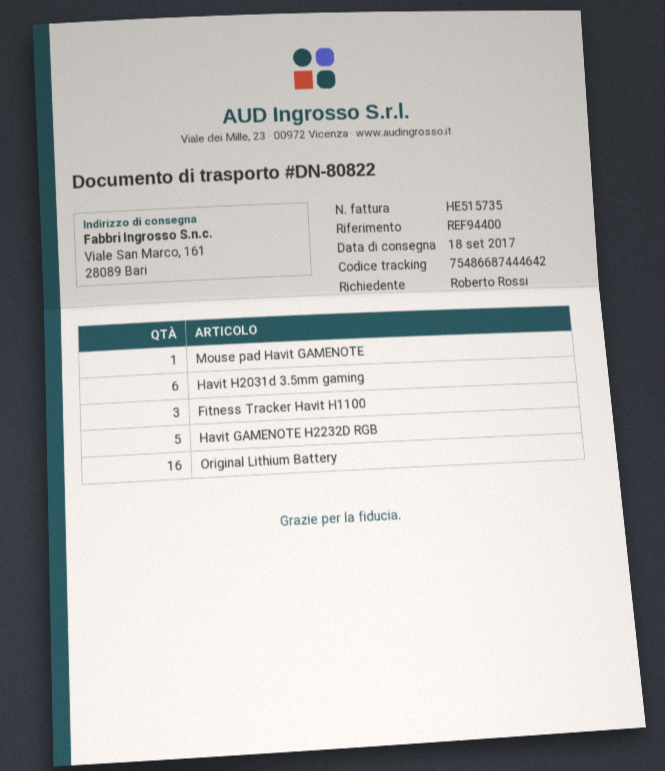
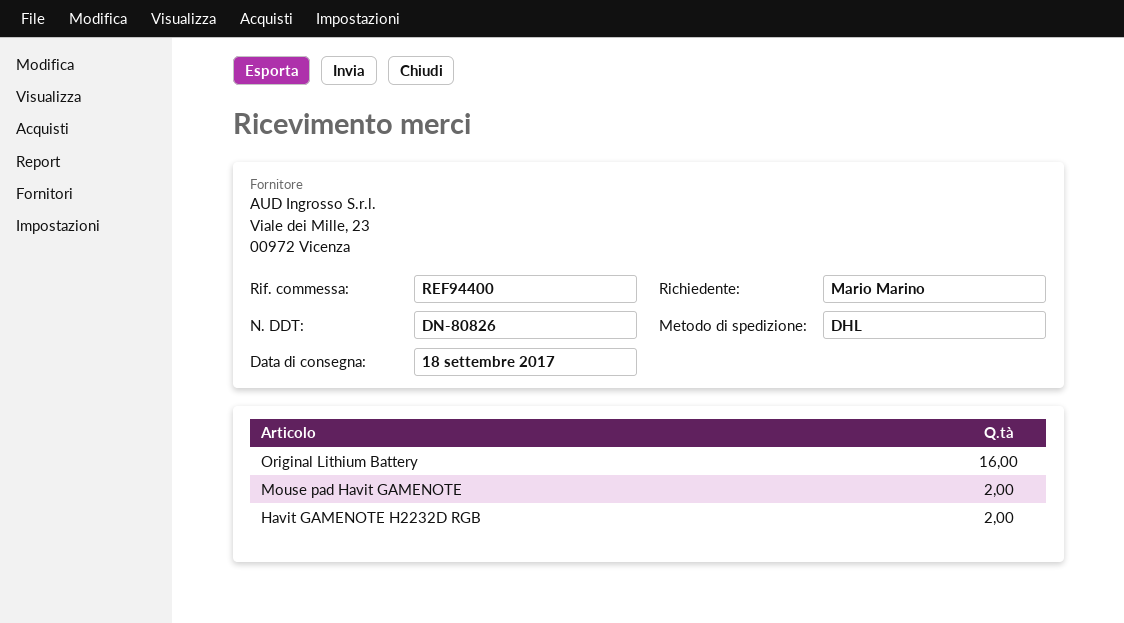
delivery note number: DN-80822 -> DN-80826
ordered by: Roberto Rossi -> Mario Marino
Mouse pad Havit GAMENOTE: 1 -> 2
Havit H2031d 3.5mm gaming: 6 -> none
Fitness Tracker Havit H1100: 3 -> none
Havit GAMENOTE H2232D RGB: 5 -> 2

